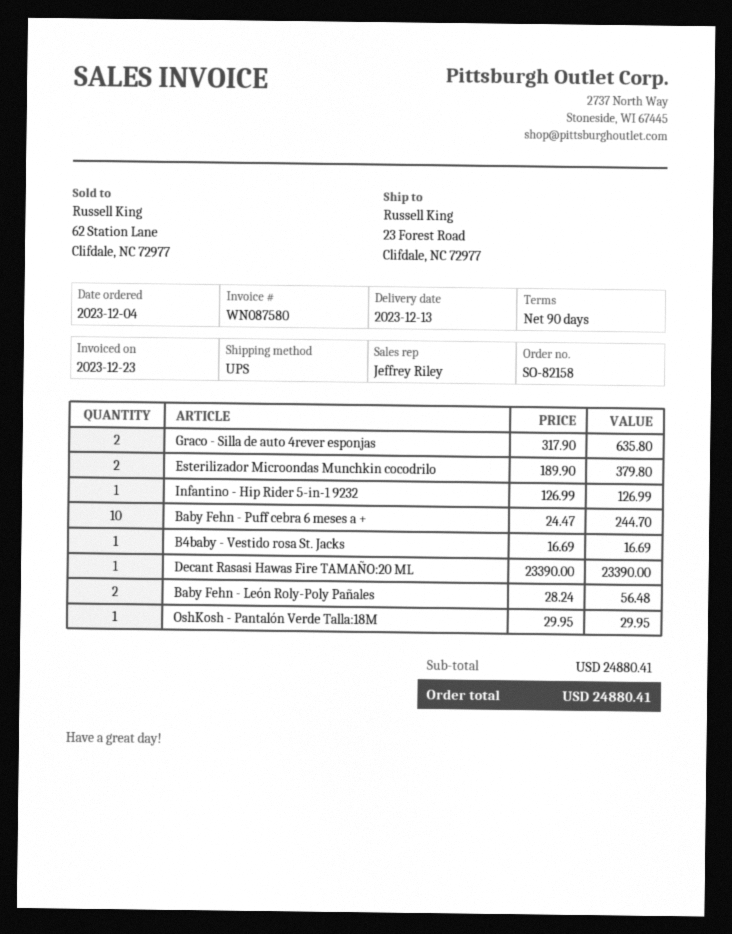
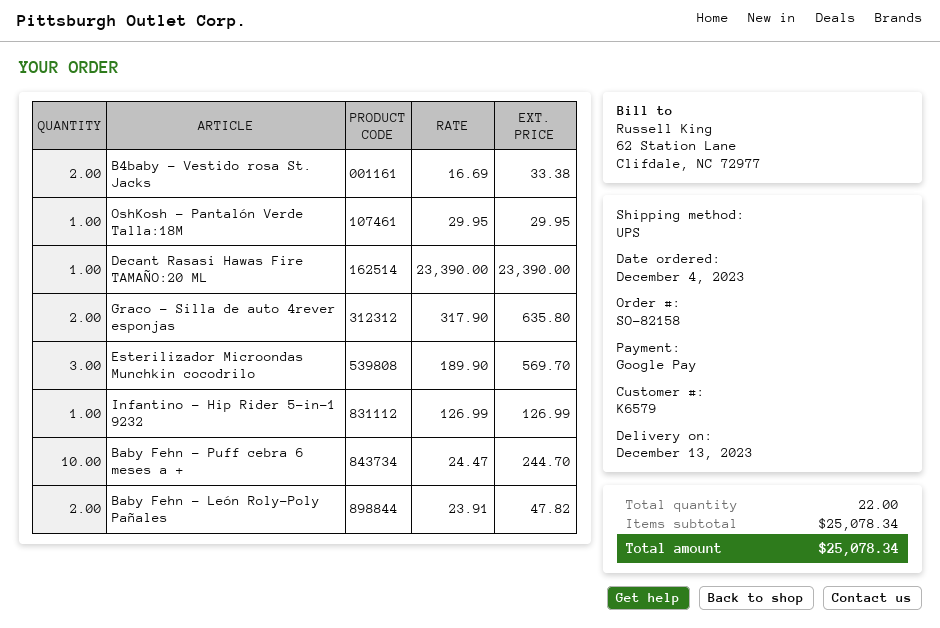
Esterilizador Microondas Munchkin cocodrilo: 2 x 189.90 = 379.80 -> 3 x 189.90 = 569.70
B4baby - Vestido rosa St. Jacks: 1 x 16.69 = 16.69 -> 2 x 16.69 = 33.38
Baby Fehn - León Roly-Poly Pañales: 2 x 28.24 = 56.48 -> 2 x 23.91 = 47.82
subtotal: 24880.41 -> 25078.34
total: 24880.41 -> 25078.34

